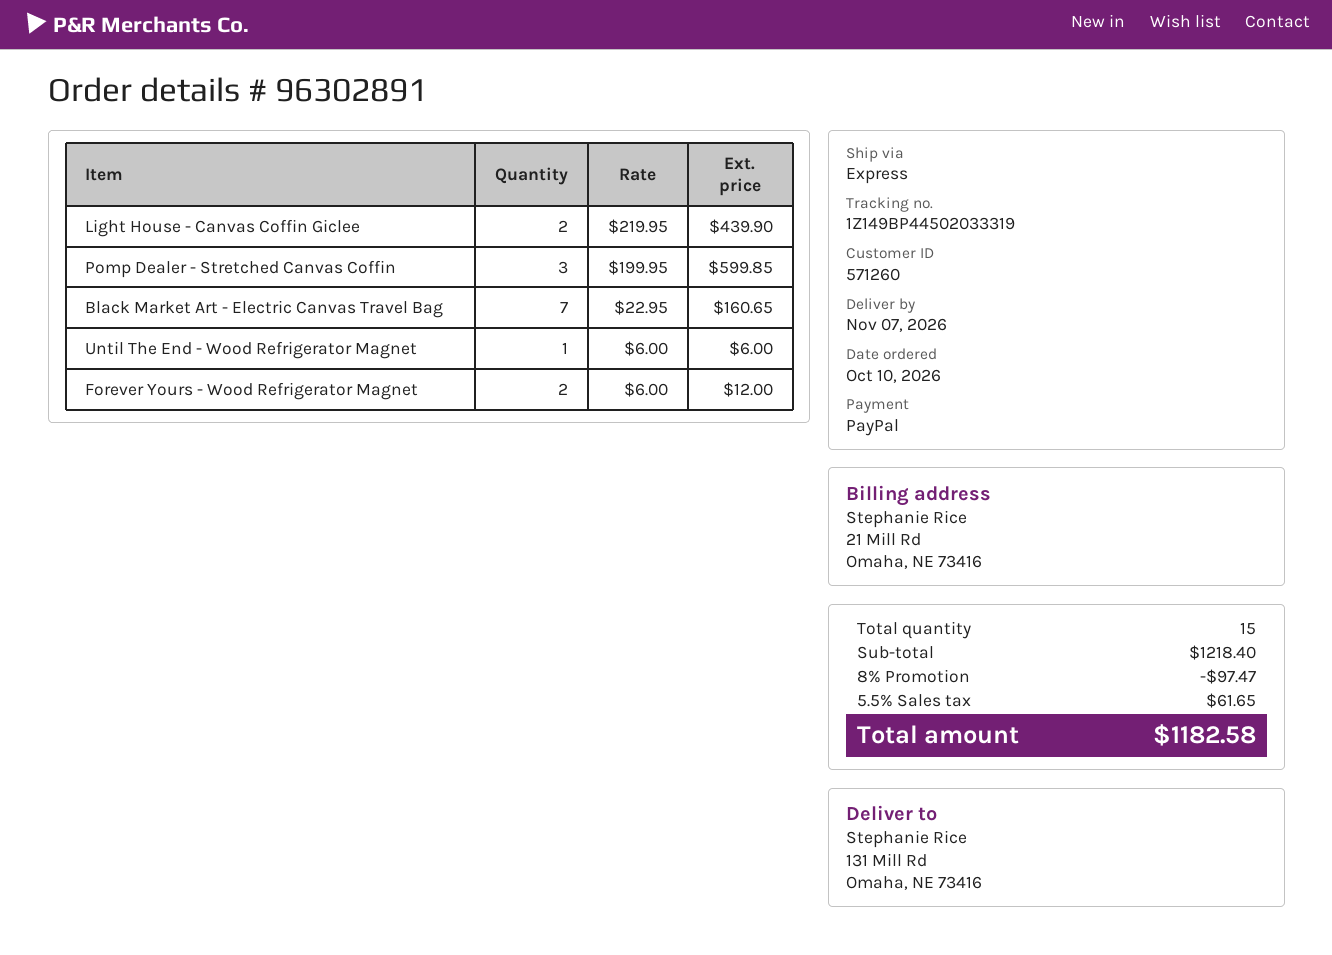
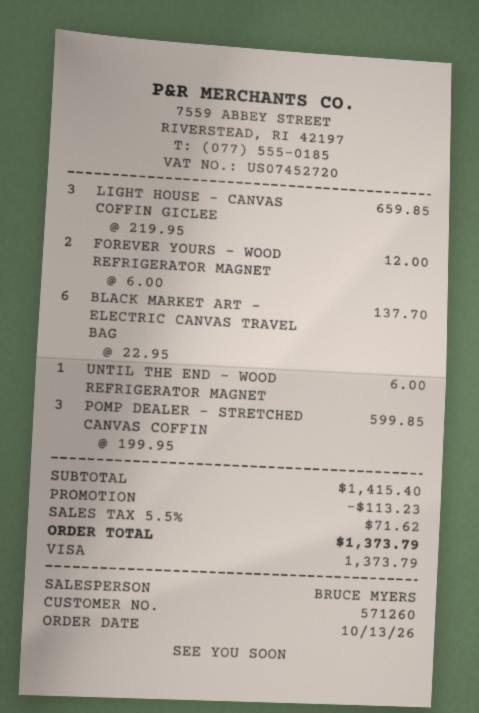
order date: 2026-10-10 -> 2026-10-13
payment method: PayPal -> Visa
Light House - Canvas Coffin Giclee: 2 x 219.95 = 439.90 -> 3 x 219.95 = 659.85
Black Market Art - Electric Canvas Travel Bag: 7 x 22.95 = 160.65 -> 6 x 22.95 = 137.70
subtotal: 1218.40 -> 1415.40
discount: 97.47 -> 113.23
tax: 5.5% = 61.65 -> 5.5% = 71.62
total: 1182.58 -> 1373.79

